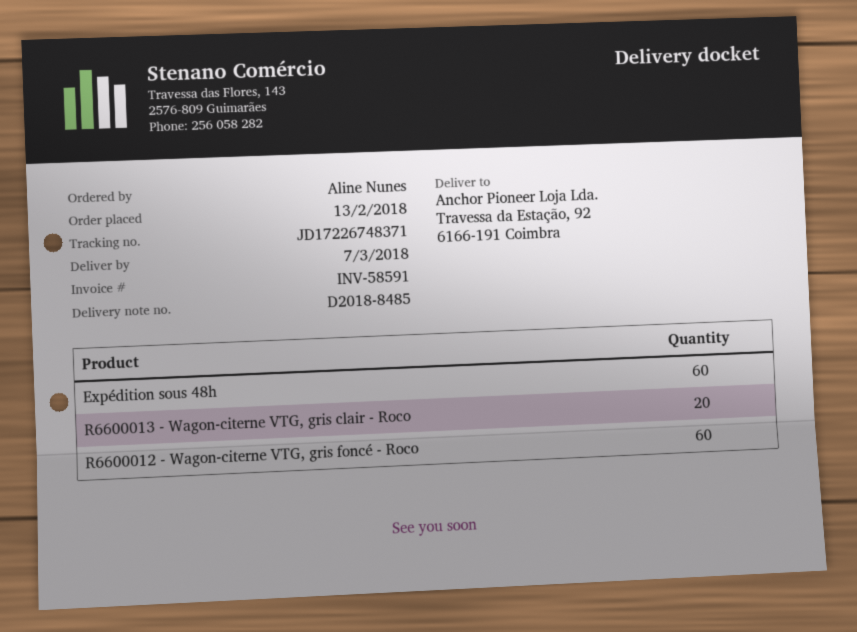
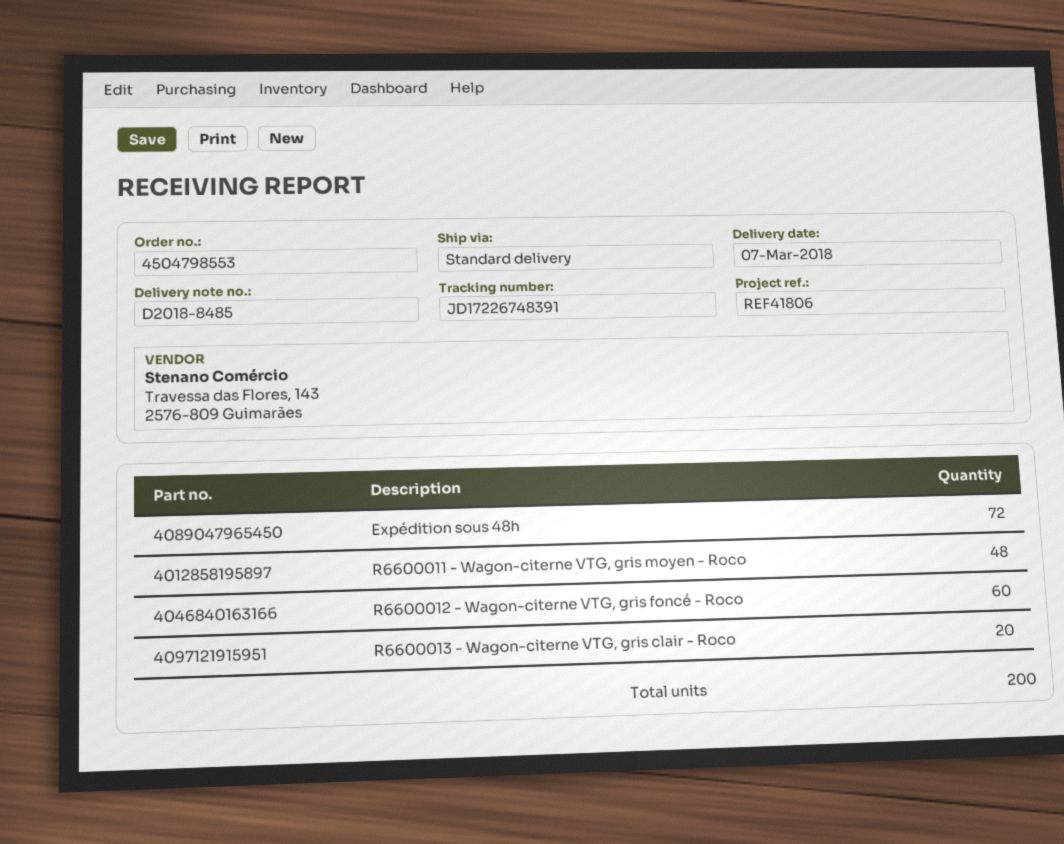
tracking number: JD17226748371 -> JD17226748391
Expédition sous 48h: 60 -> 72
R6600011 - Wagon-citerne VTG, gris moyen - Roco: none -> 48

